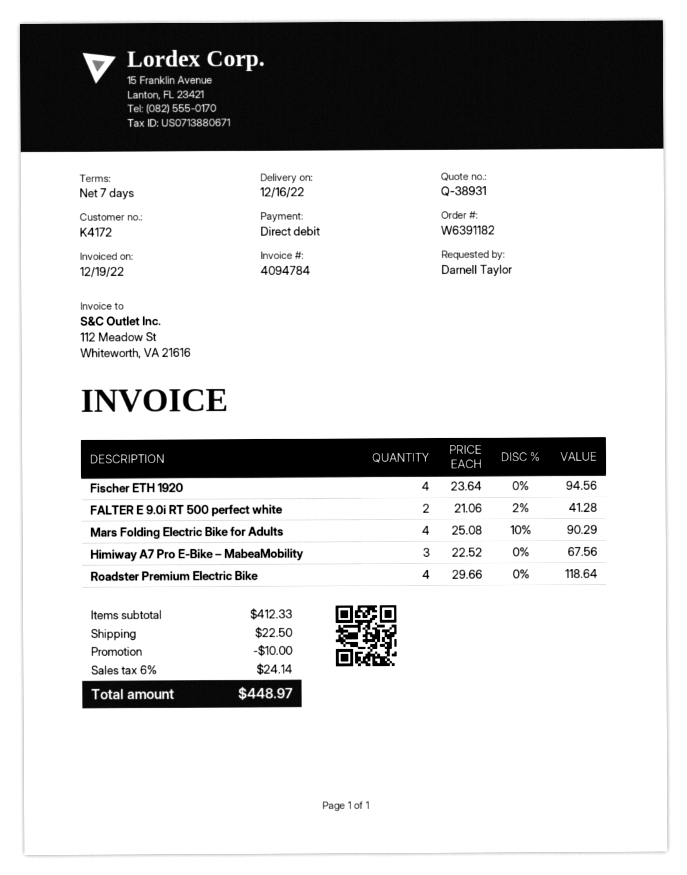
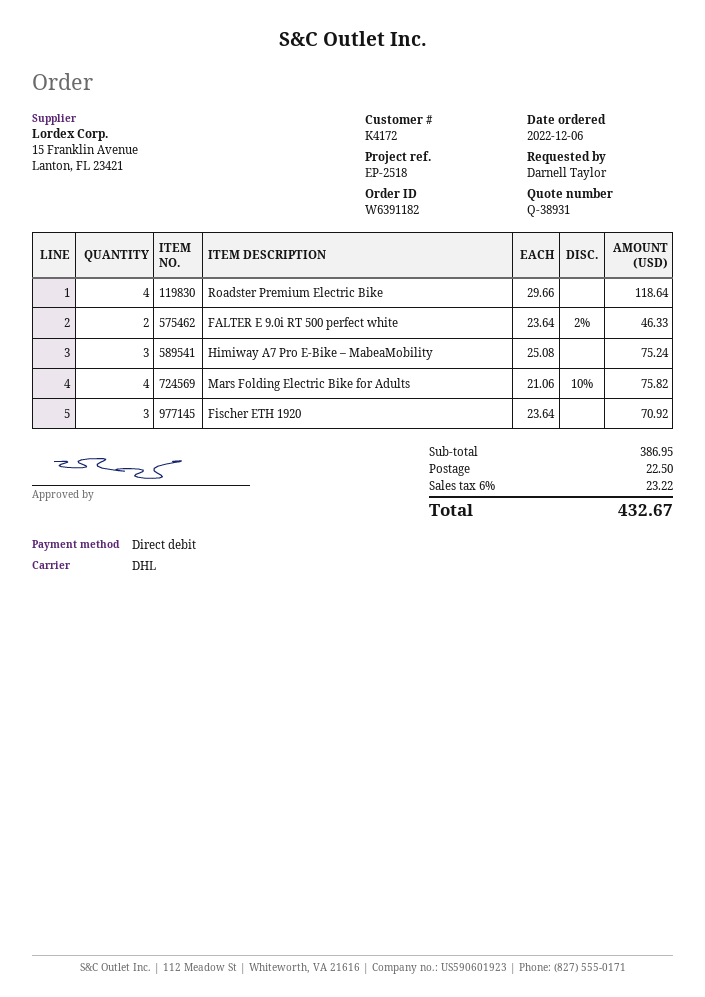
Fischer ETH 1920: 4 x 23.64 = 94.56 -> 3 x 23.64 = 70.92
FALTER E 9.0i RT 500 perfect white: 2 x 21.06 - 2% = 41.28 -> 2 x 23.64 - 2% = 46.33
Mars Folding Electric Bike for Adults: 4 x 25.08 - 10% = 90.29 -> 4 x 21.06 - 10% = 75.82
Himiway A7 Pro E-Bike – MabeaMobility: 3 x 22.52 = 67.56 -> 3 x 25.08 = 75.24
subtotal: 412.33 -> 386.95
discount: 10.00 -> none
tax: 6% = 24.14 -> 6% = 23.22
total: 448.97 -> 432.67

